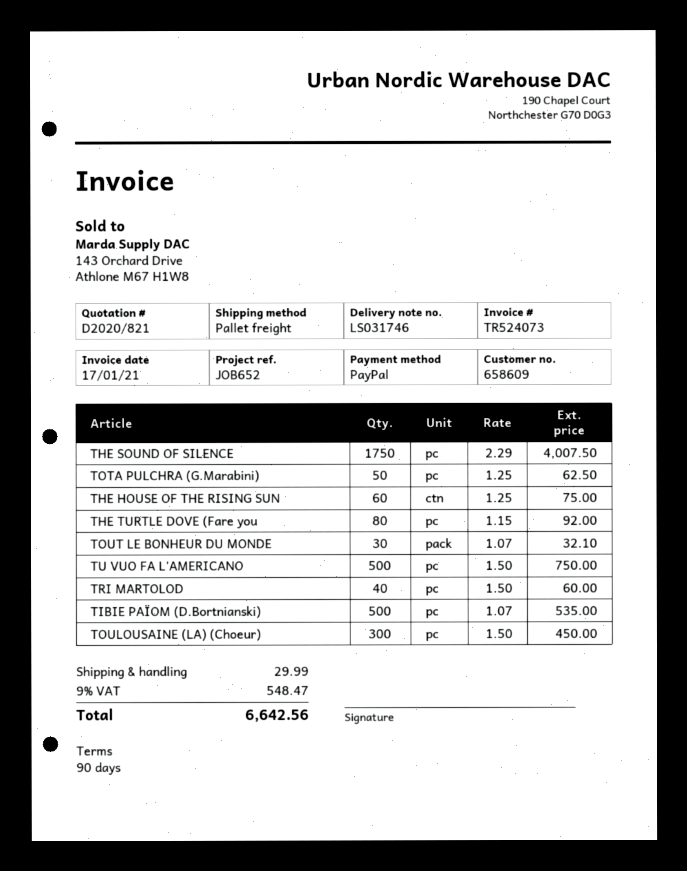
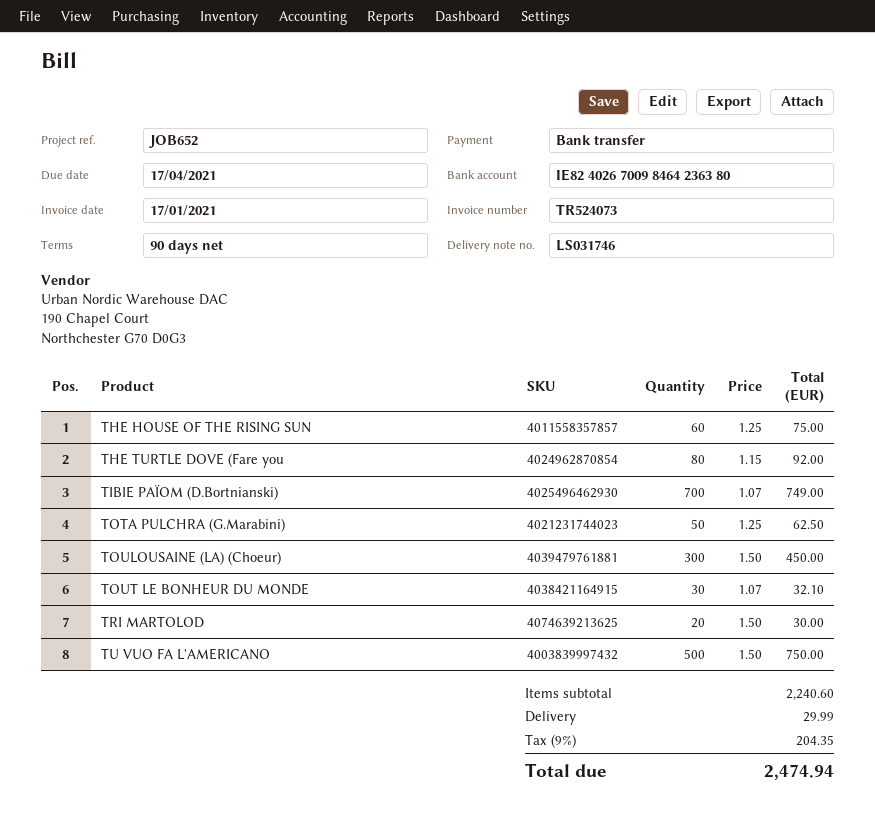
payment method: PayPal -> bank transfer
THE SOUND OF SILENCE: 1750 x 2.29 = 4007.50 -> none
TRI MARTOLOD: 40 x 1.50 = 60.00 -> 20 x 1.50 = 30.00
TIBIE PAÏOM (D.Bortnianski): 500 x 1.07 = 535.00 -> 700 x 1.07 = 749.00
tax: 9% = 548.47 -> 9% = 204.35
total: 6642.56 -> 2474.94

